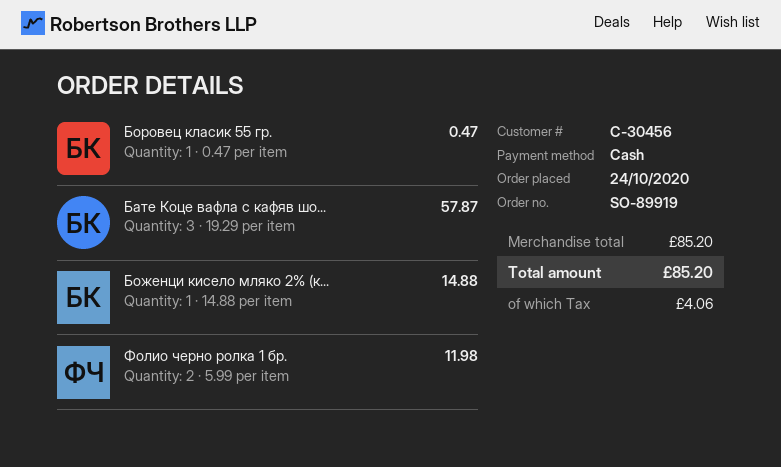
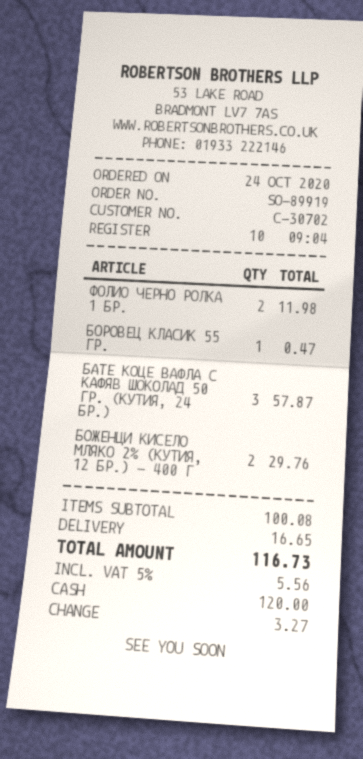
customer number: C-30456 -> C-30702
Боженци кисело мляко 2% (к...: 1 for 14.88 -> 2 for 29.76
subtotal: 85.20 -> 100.08
shipping: none -> 16.65
tax: 4.06 -> 5.56
total: 85.20 -> 116.73

